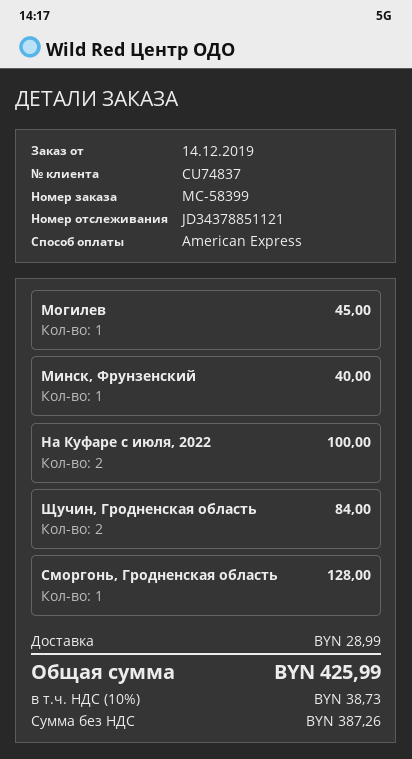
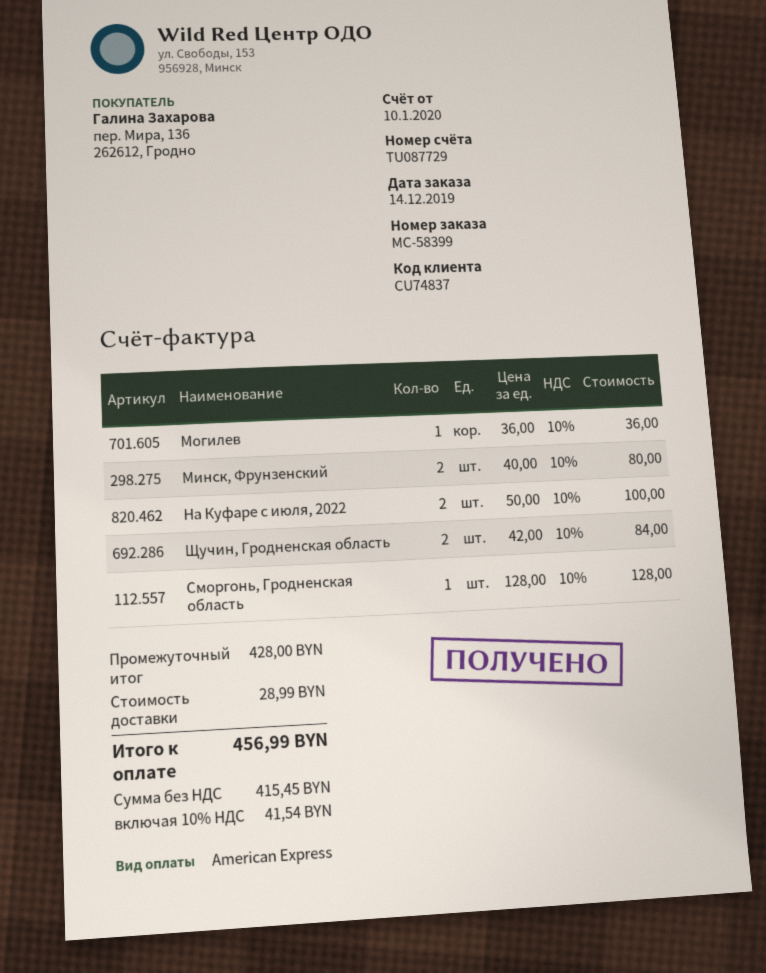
Могилев: 1 for 45.00 -> 1 for 36.00
Минск, Фрунзенский: 1 for 40.00 -> 2 for 80.00
net: 387.26 -> 415.45
tax: 10% = 38.73 -> 10% = 41.54
total: 425.99 -> 456.99

